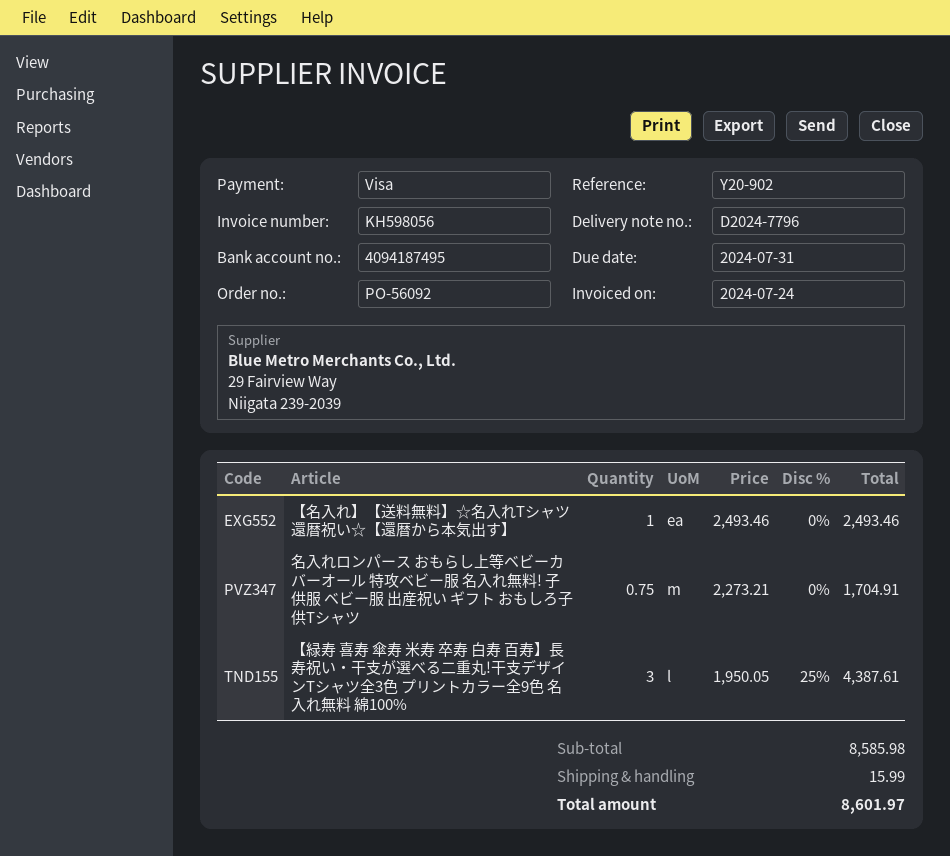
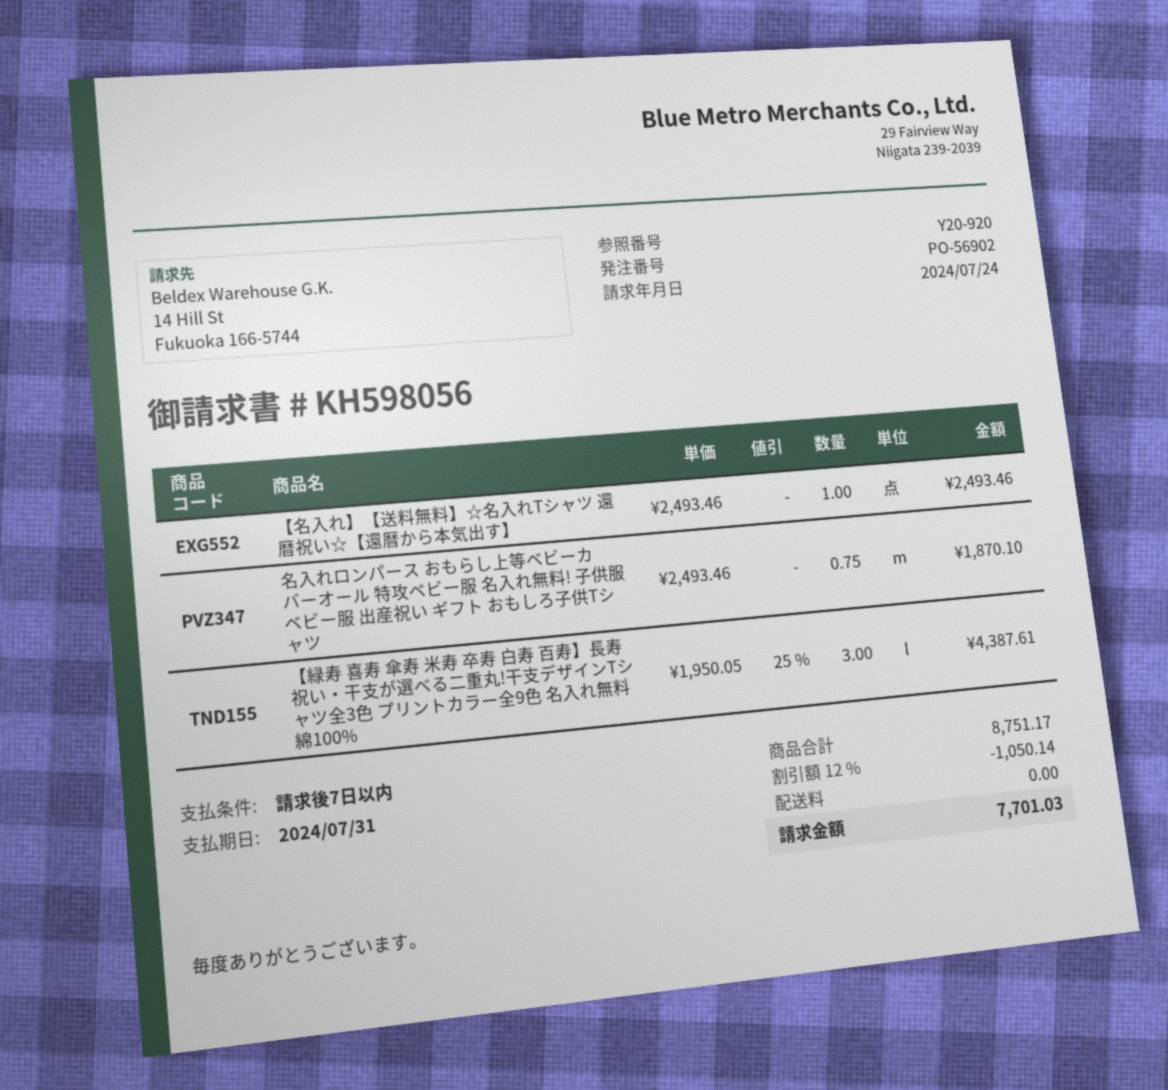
order number: PO-56092 -> PO-56902
reference: Y20-902 -> Y20-920
名入れロンパース おもらし上等ベビーカバーオール 特攻ベビー服 名入れ無料! 子供服 ベビー服 出産祝い ギフト おもしろ子供Tシャツ: 0.75 x 2273.21 = 1704.91 -> 0.75 x 2493.46 = 1870.10
subtotal: 8585.98 -> 8751.17
discount: none -> 12% = 1050.14
shipping: 15.99 -> 0.00
total: 8601.97 -> 7701.03

